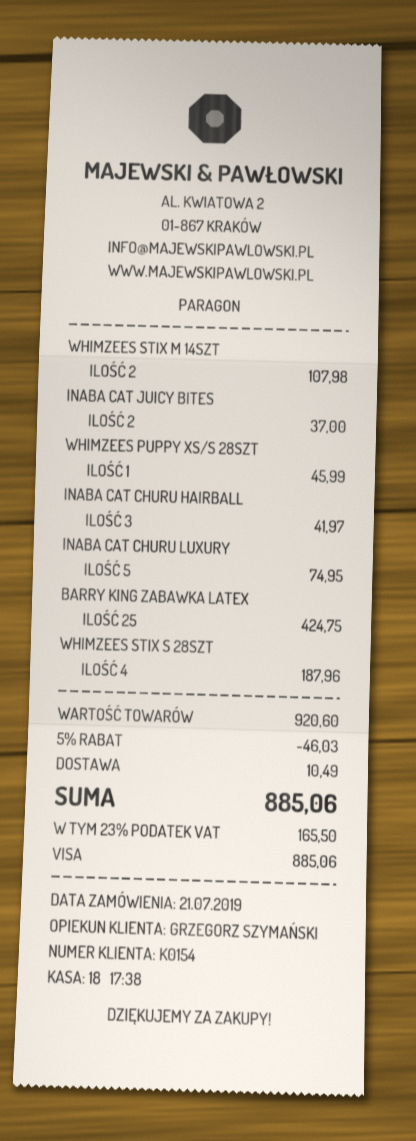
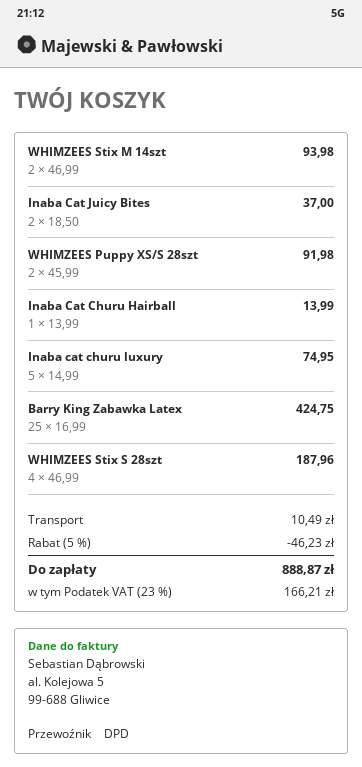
WHIMZEES STIX M 14SZT: 2 for 107.98 -> 2 for 93.98
WHIMZEES PUPPY XS/S 28SZT: 1 for 45.99 -> 2 for 91.98
INABA CAT CHURU HAIRBALL: 3 for 41.97 -> 1 for 13.99
discount: 5% = 46.03 -> 5% = 46.23
tax: 23% = 165.50 -> 23% = 166.21
total: 885.06 -> 888.87

